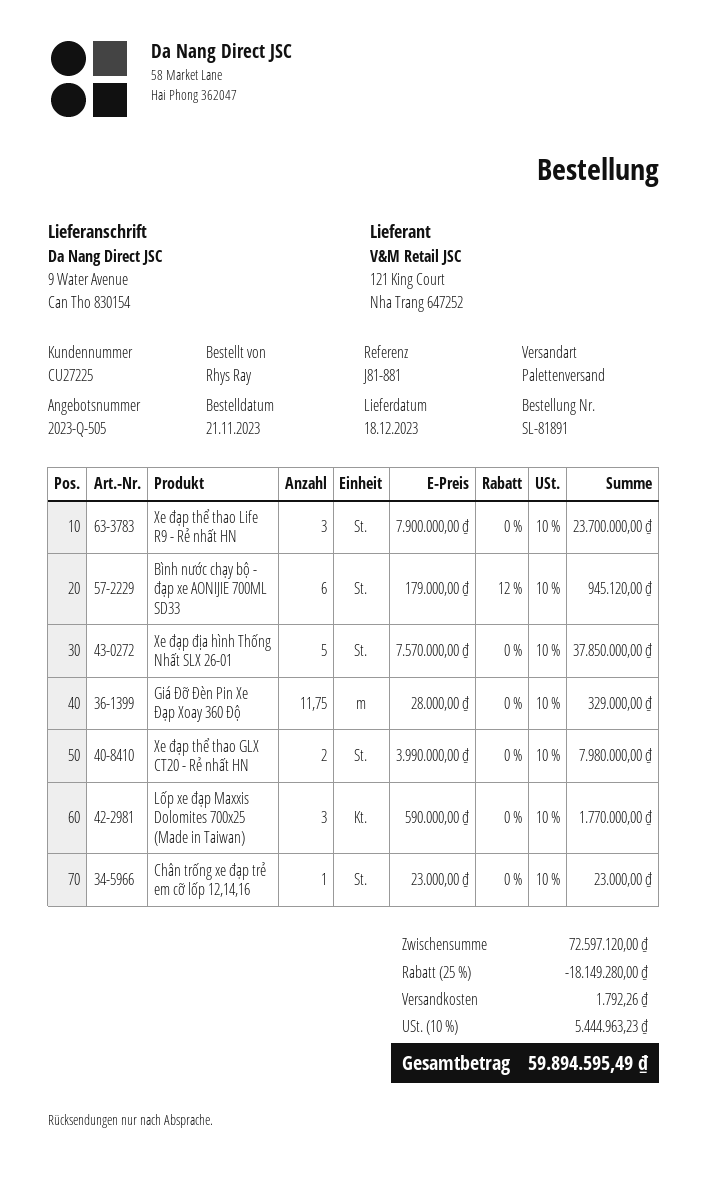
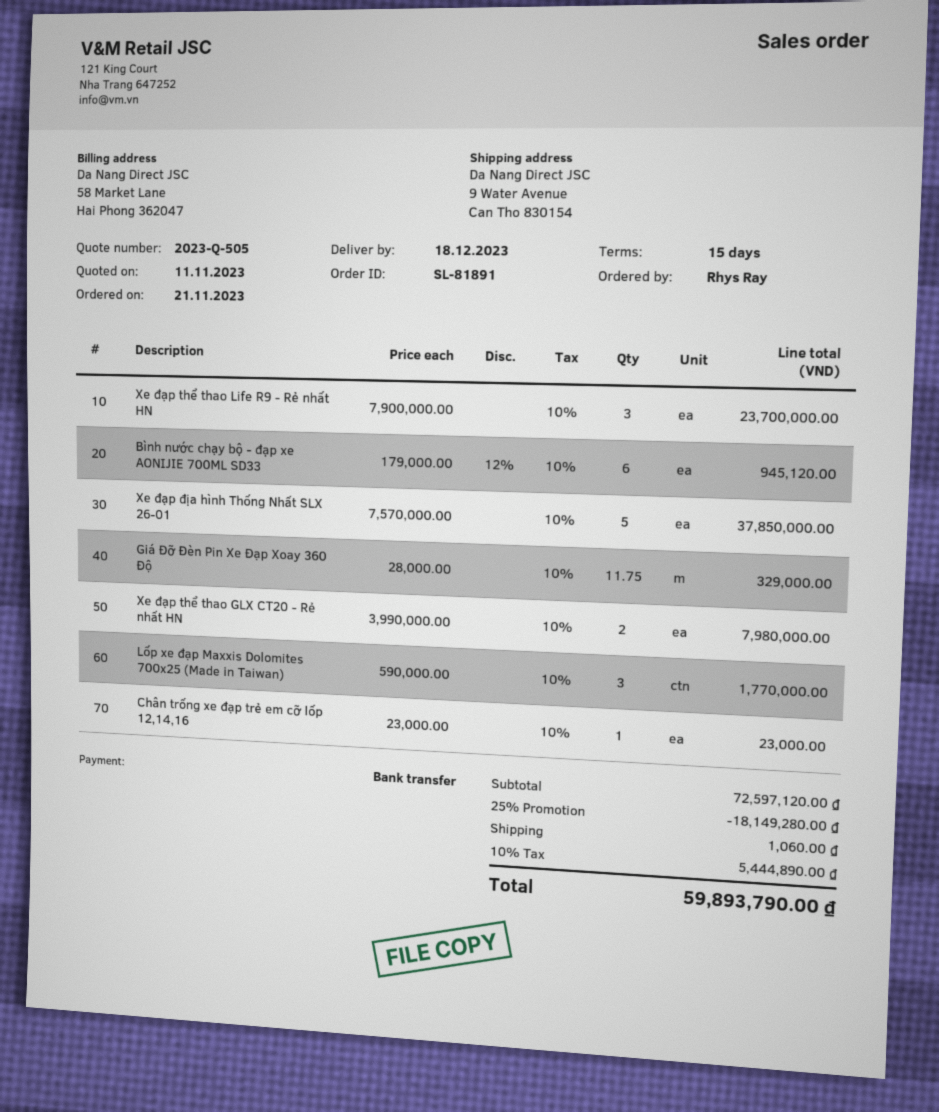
shipping: 1792.26 -> 1060.00
tax: 10% = 5444963.23 -> 10% = 5444890.00
total: 59894595.49 -> 59893790.00

